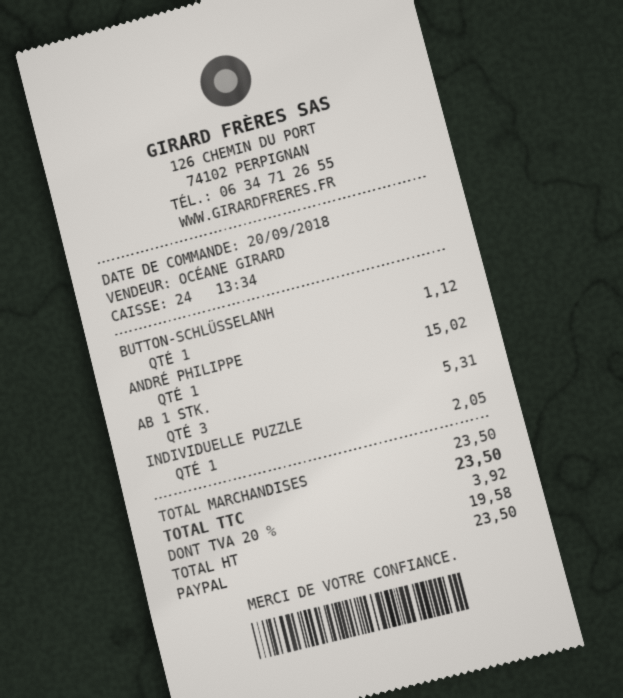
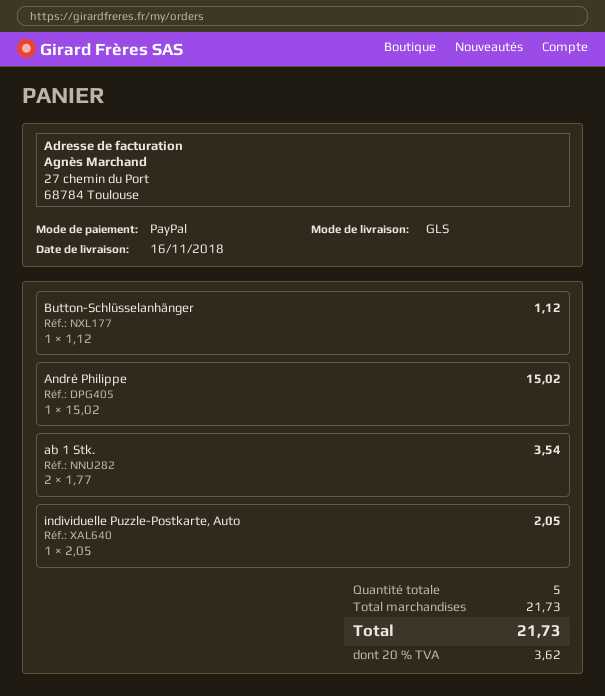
AB 1 STK.: 3 for 5.31 -> 2 for 3.54
subtotal: 23.50 -> 21.73
tax: 20% = 3.92 -> 20% = 3.62
total: 23.50 -> 21.73

